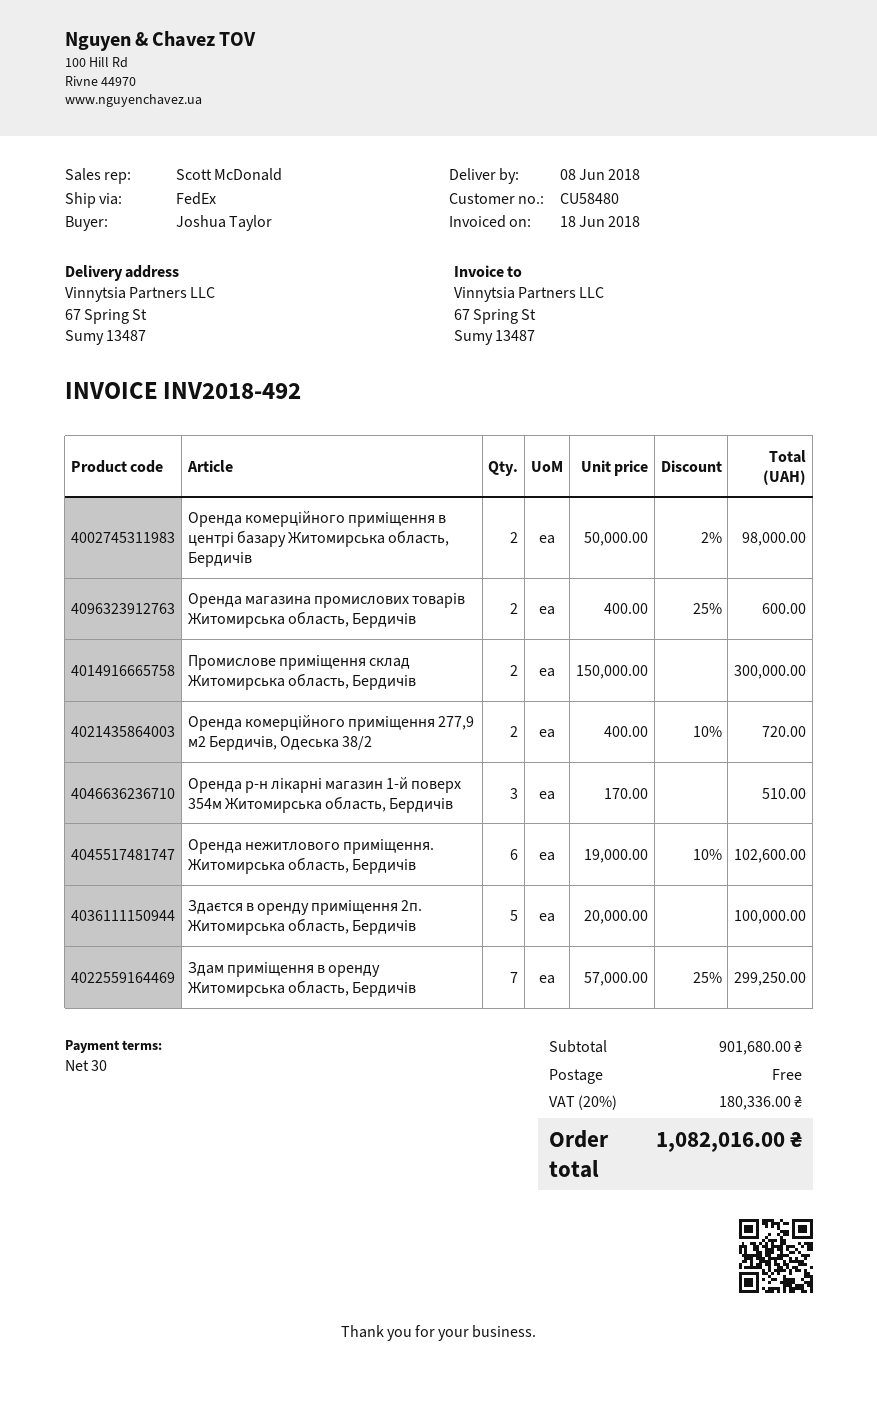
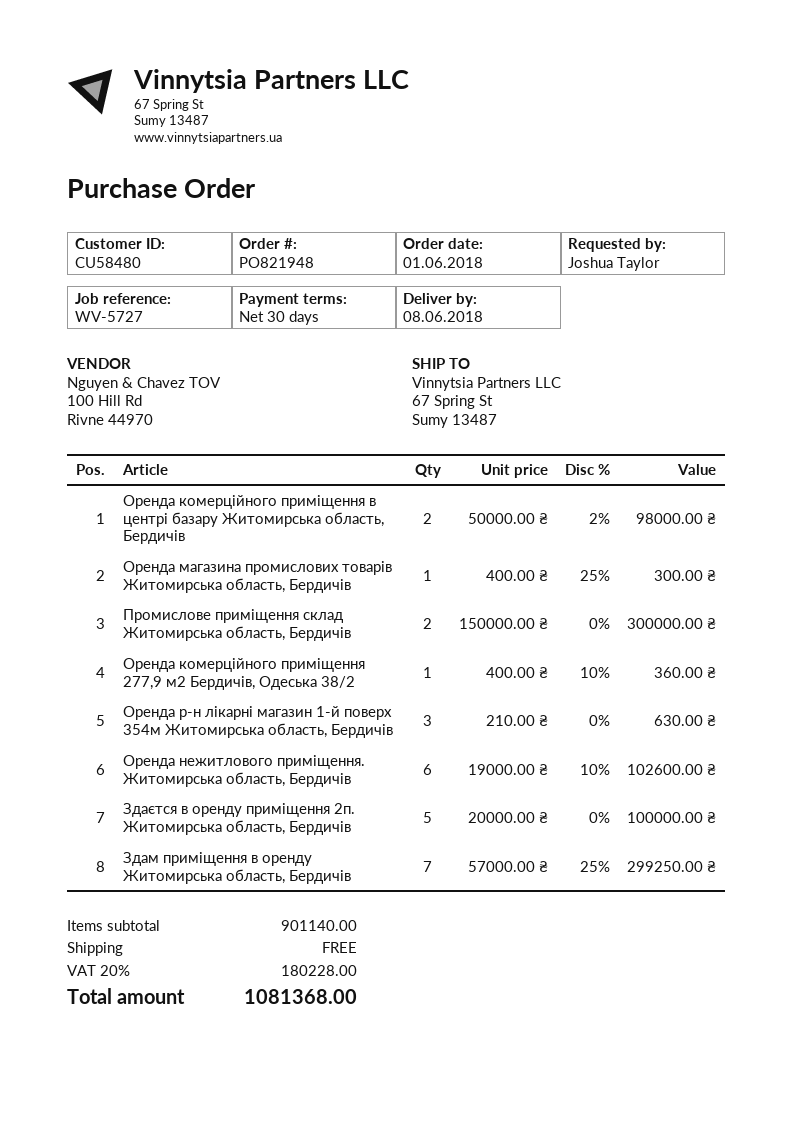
Оренда магазина промислових товарів Житомирська область, Бердичів: 2 x 400.00 - 25% = 600.00 -> 1 x 400.00 - 25% = 300.00
Оренда комерційного приміщення 277,9 м2 Бердичів, Одеська 38/2: 2 x 400.00 - 10% = 720.00 -> 1 x 400.00 - 10% = 360.00
Оренда р-н лікарні магазин 1-й поверх 354м Житомирська область, Бердичів: 3 x 170.00 = 510.00 -> 3 x 210.00 = 630.00
subtotal: 901680.00 -> 901140.00
tax: 20% = 180336.00 -> 20% = 180228.00
total: 1082016.00 -> 1081368.00

